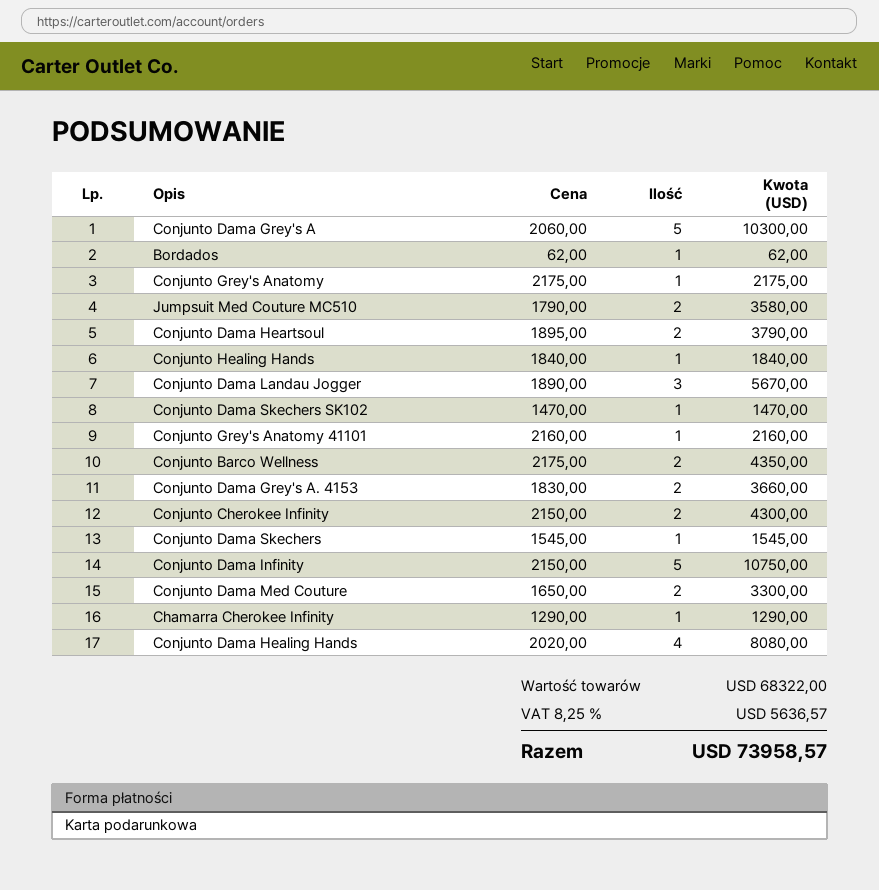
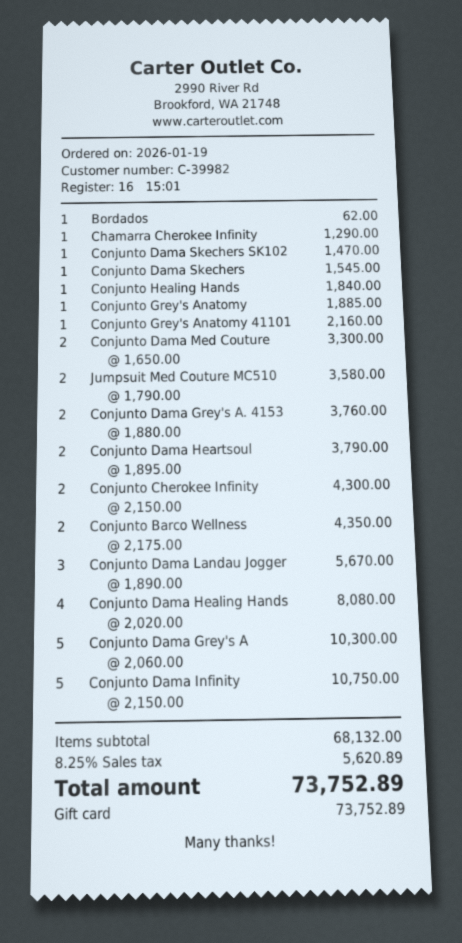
Conjunto Grey's Anatomy: 1 x 2175.00 = 2175.00 -> 1 x 1885.00 = 1885.00
Conjunto Dama Grey's A. 4153: 2 x 1830.00 = 3660.00 -> 2 x 1880.00 = 3760.00
subtotal: 68322.00 -> 68132.00
tax: 8.25% = 5636.57 -> 8.25% = 5620.89
total: 73958.57 -> 73752.89

